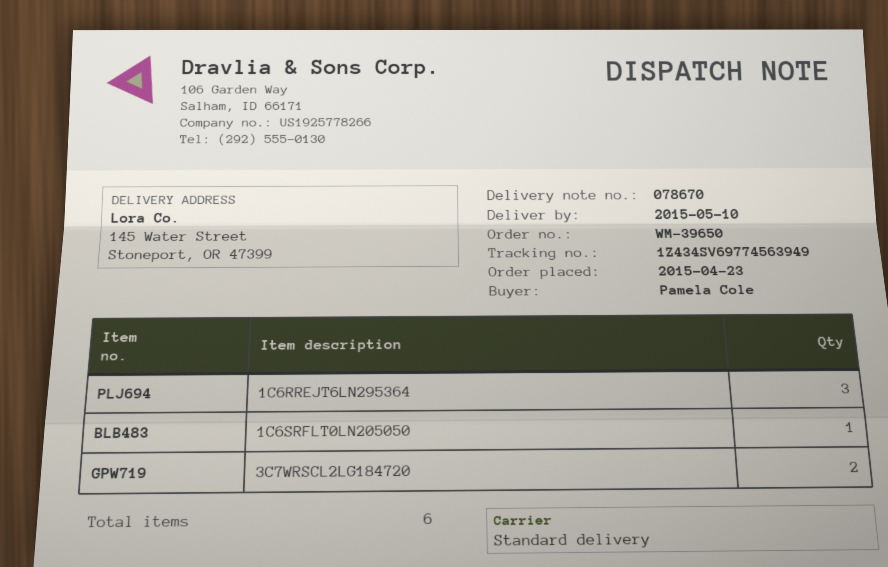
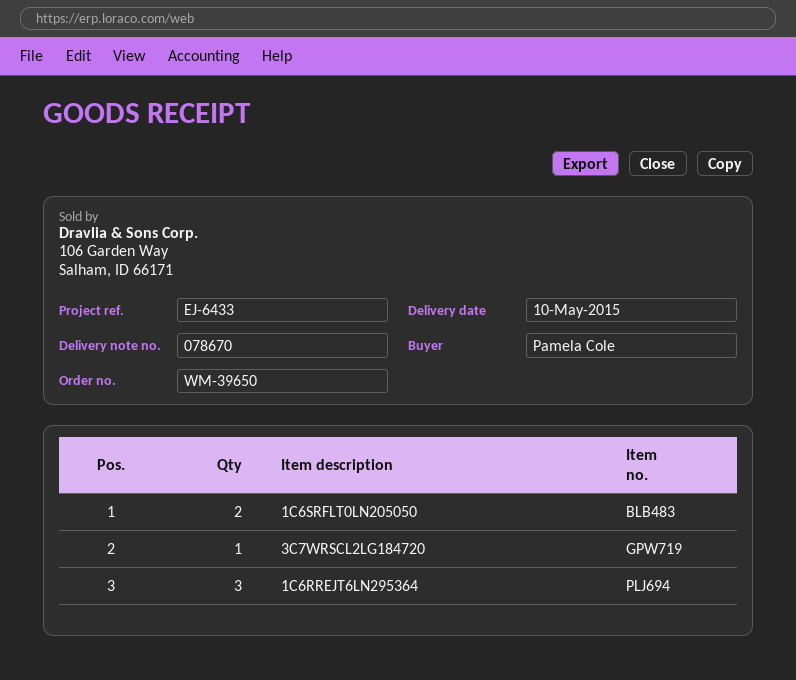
1C6SRFLT0LN205050: 1 -> 2
3C7WRSCL2LG184720: 2 -> 1

